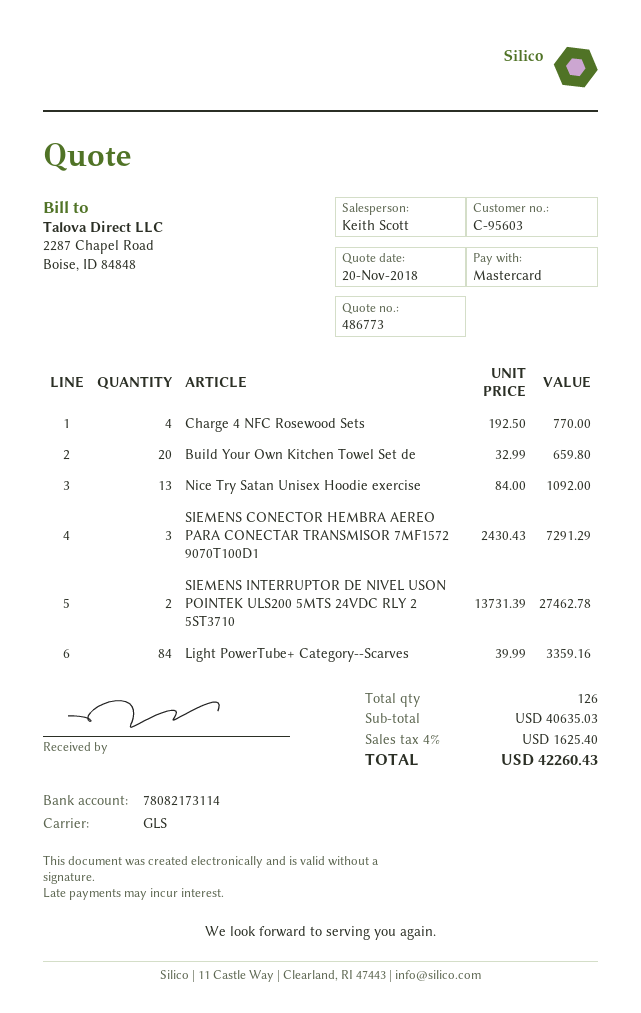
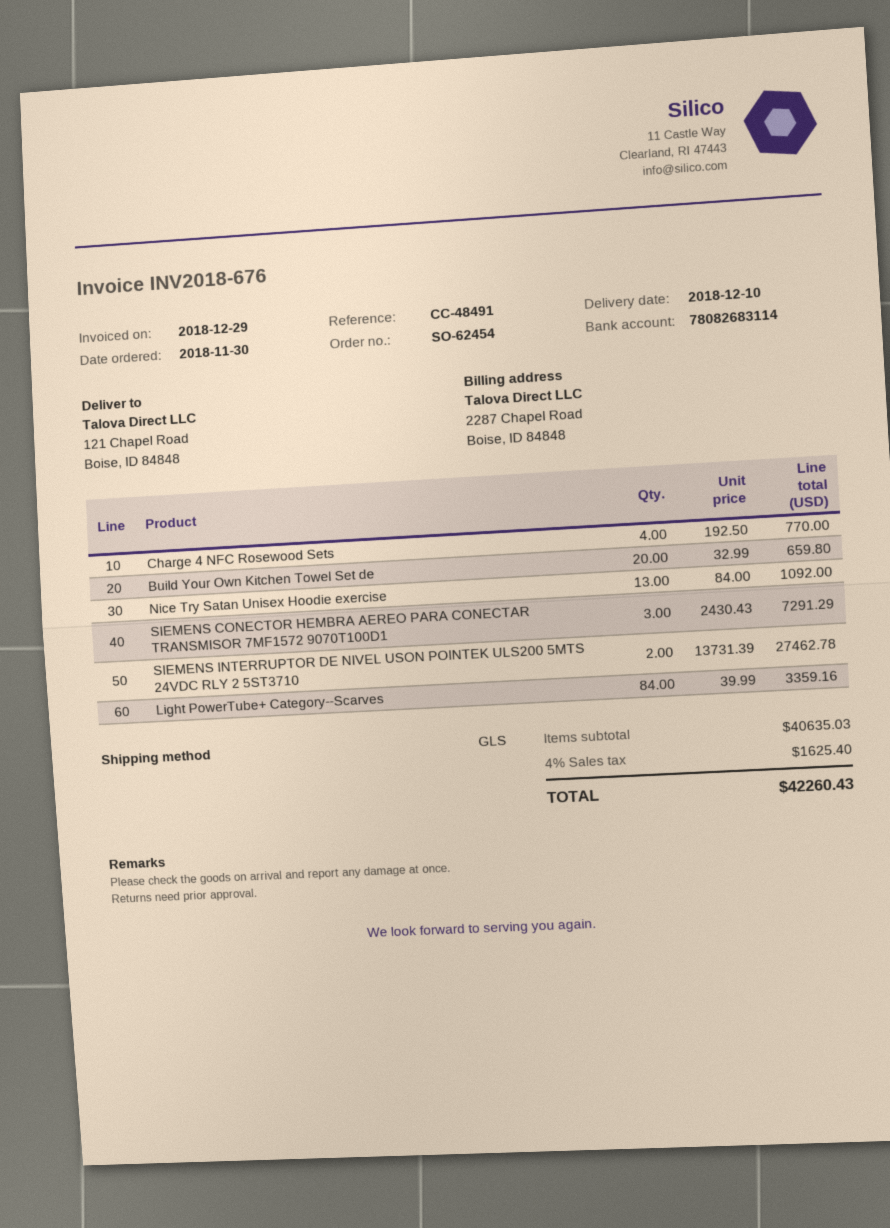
bank account: 78082173114 -> 78082683114

